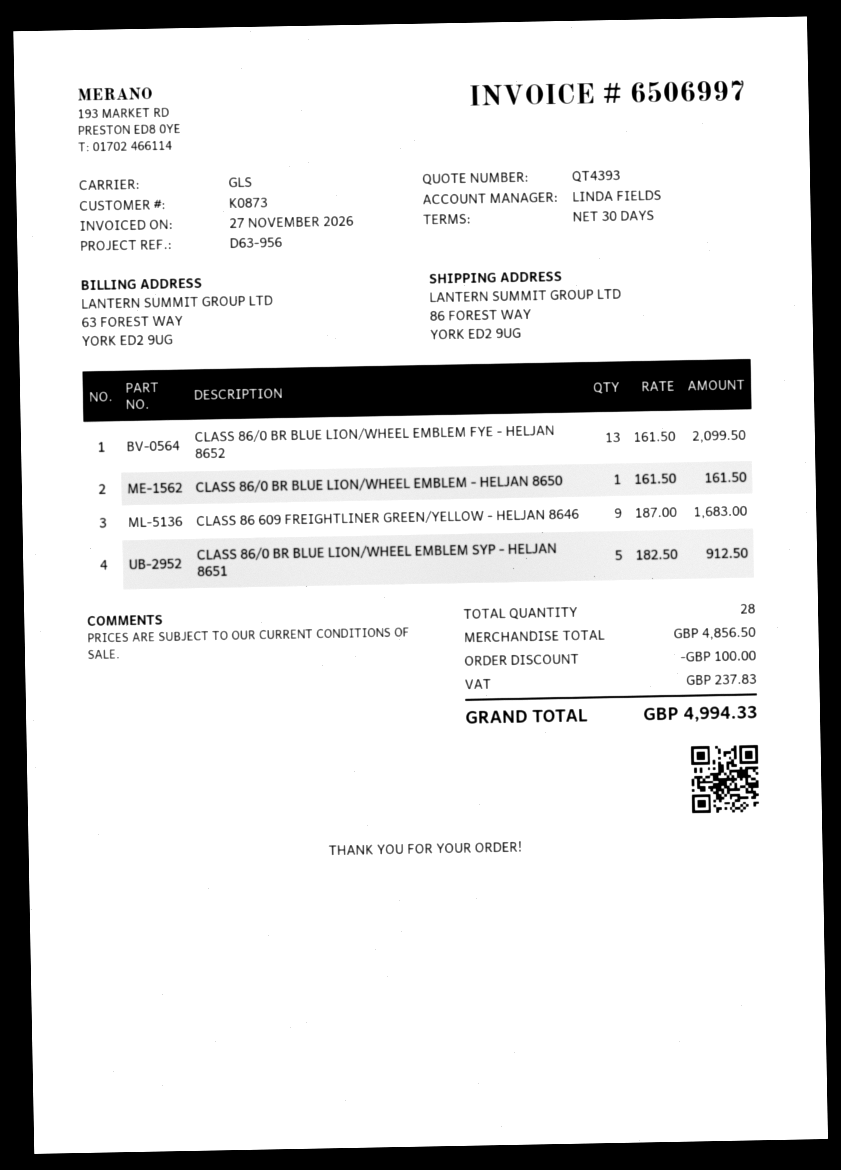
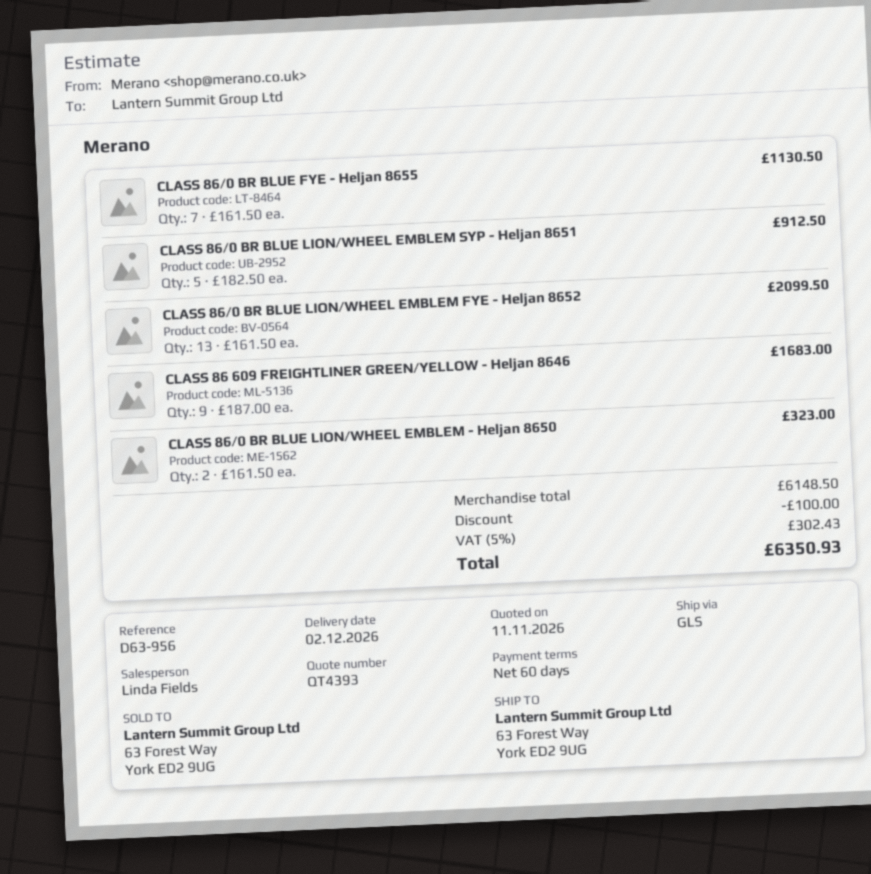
payment terms: 30 days -> 60 days
ship to: 86 FOREST WAY, YORK ED2 9UG -> 63 Forest Way, York ED2 9UG
CLASS 86/0 BR BLUE LION/WHEEL EMBLEM - HELJAN 8650: 1 x 161.50 = 161.50 -> 2 x 161.50 = 323.00
CLASS 86/0 BR BLUE FYE - Heljan 8655: none -> 7 x 161.50 = 1130.50
subtotal: 4856.50 -> 6148.50
tax: 237.83 -> 302.43
total: 4994.33 -> 6350.93

